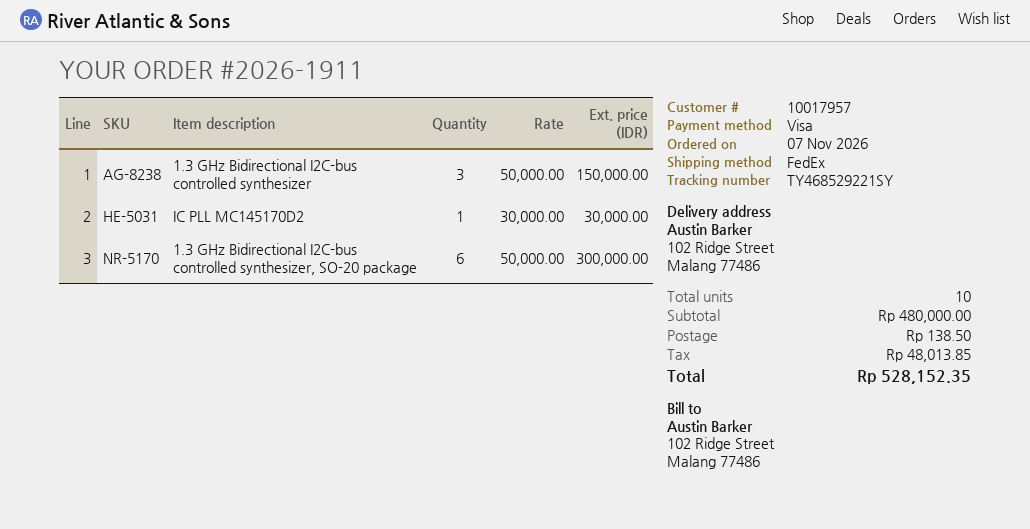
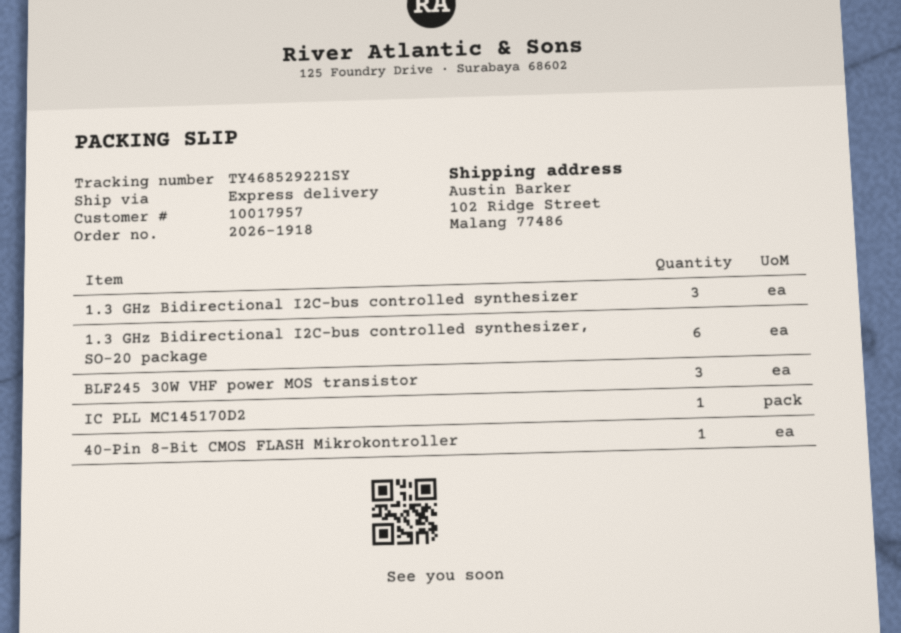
order number: 2026-1911 -> 2026-1918
shipping method: FedEx -> express
BLF245 30W VHF power MOS transistor: none -> 3
40-Pin 8-Bit CMOS FLASH Mikrokontroller: none -> 1

